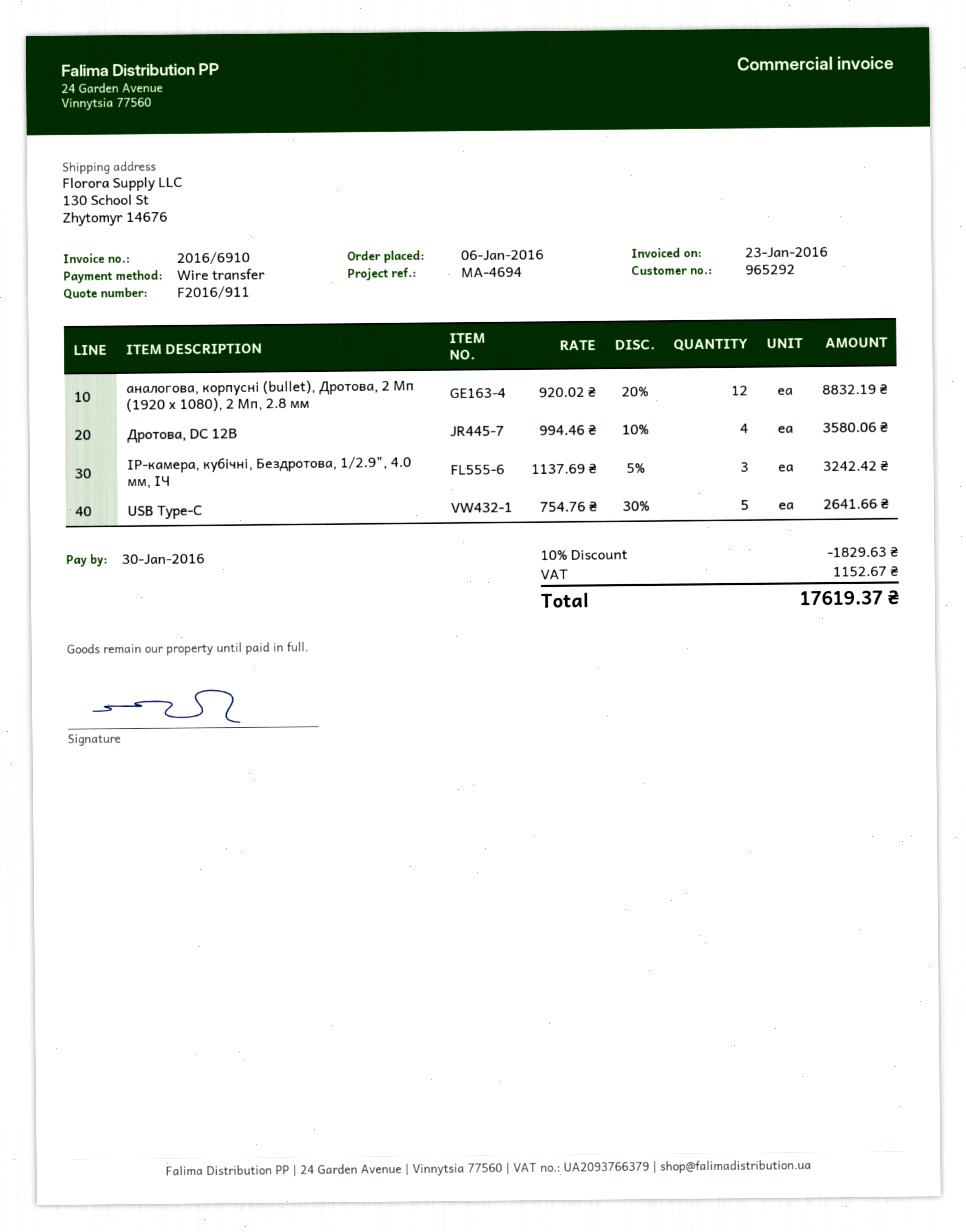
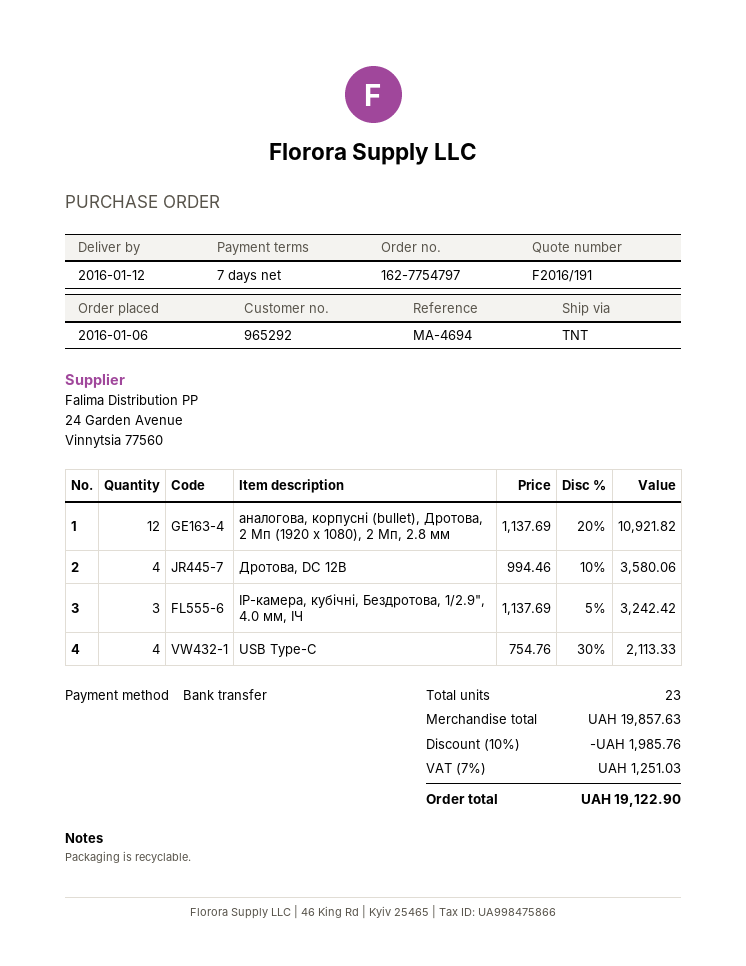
quote number: F2016/911 -> F2016/191
аналогова, корпусні (bullet), Дротова, 2 Мп (1920 x 1080), 2 Мп, 2.8 мм: 12 x 920.02 - 20% = 8832.19 -> 12 x 1137.69 - 20% = 10921.82
USB Type-C: 5 x 754.76 - 30% = 2641.66 -> 4 x 754.76 - 30% = 2113.33
discount: 10% = 1829.63 -> 10% = 1985.76
tax: 1152.67 -> 1251.03
total: 17619.37 -> 19122.90

